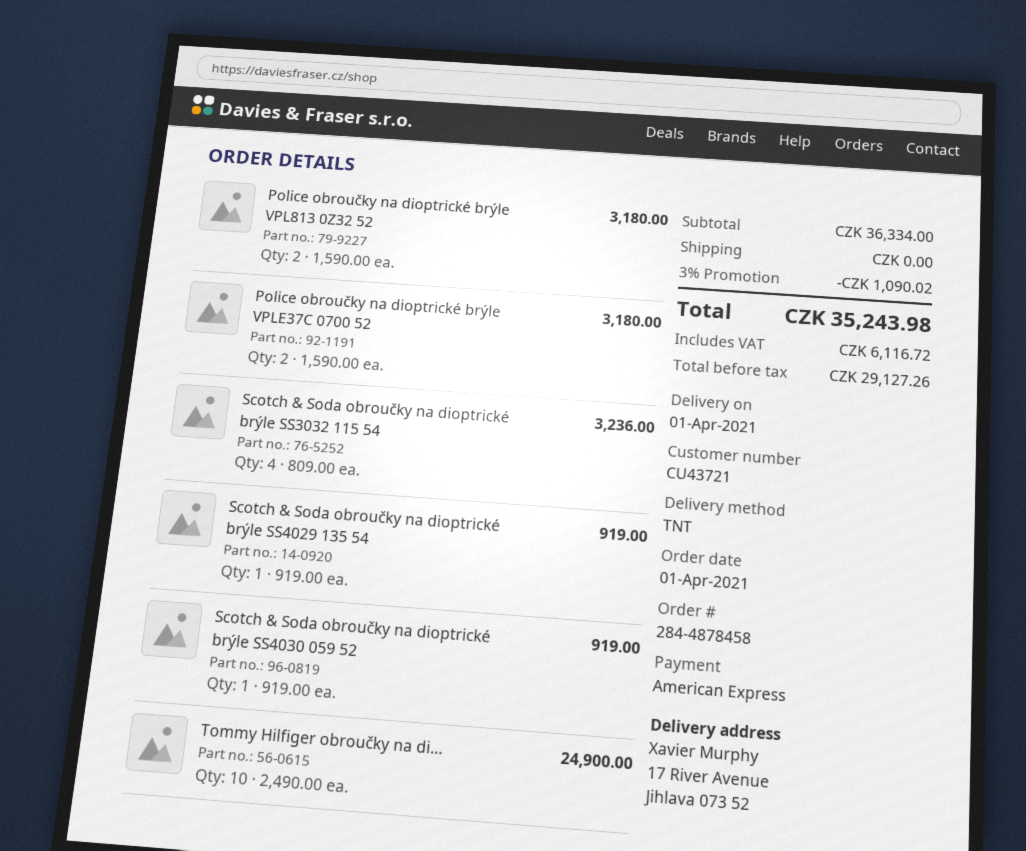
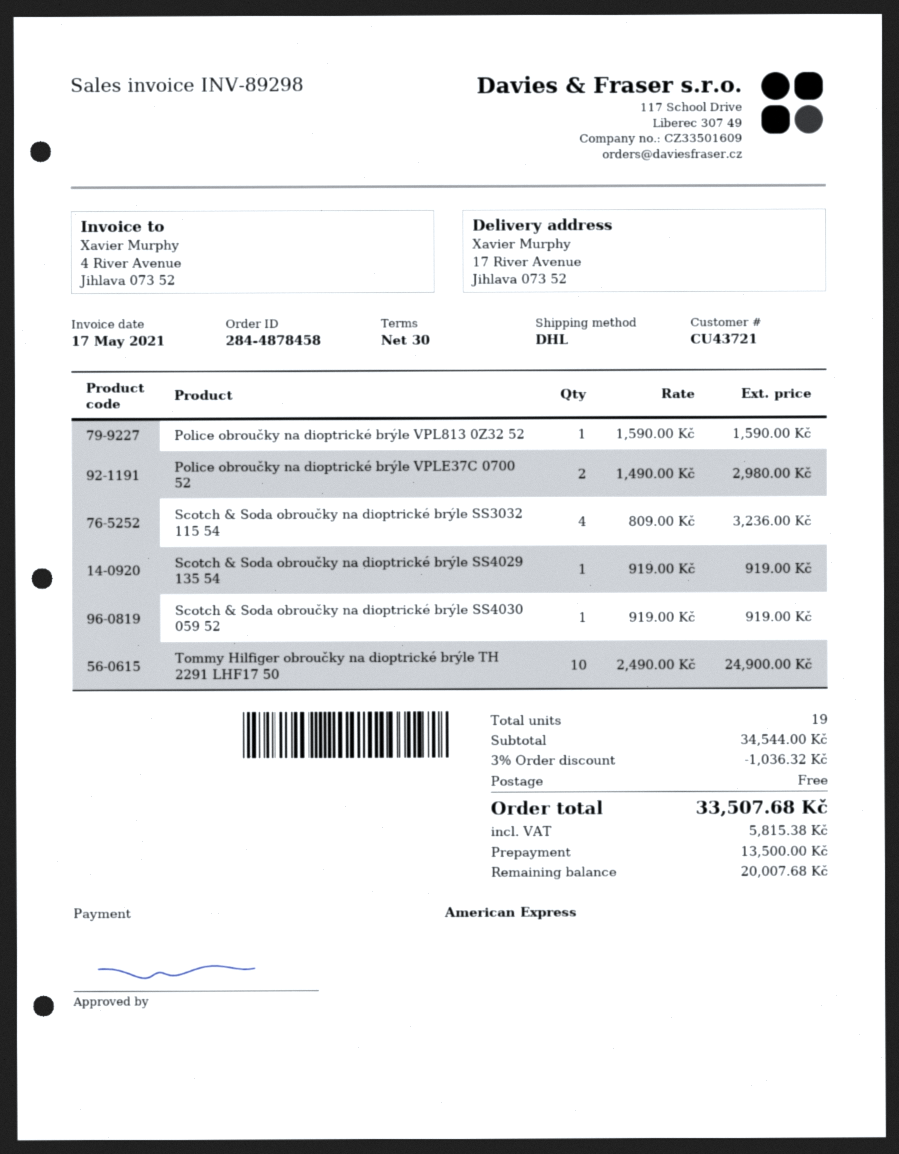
shipping method: TNT -> DHL
Police obroučky na dioptrické brýle VPL813 0Z32 52: 2 x 1590.00 = 3180.00 -> 1 x 1590.00 = 1590.00
Police obroučky na dioptrické brýle VPLE37C 0700 52: 2 x 1590.00 = 3180.00 -> 2 x 1490.00 = 2980.00
subtotal: 36334.00 -> 34544.00
discount: 3% = 1090.02 -> 3% = 1036.32
tax: 6116.72 -> 5815.38
total: 35243.98 -> 33507.68

